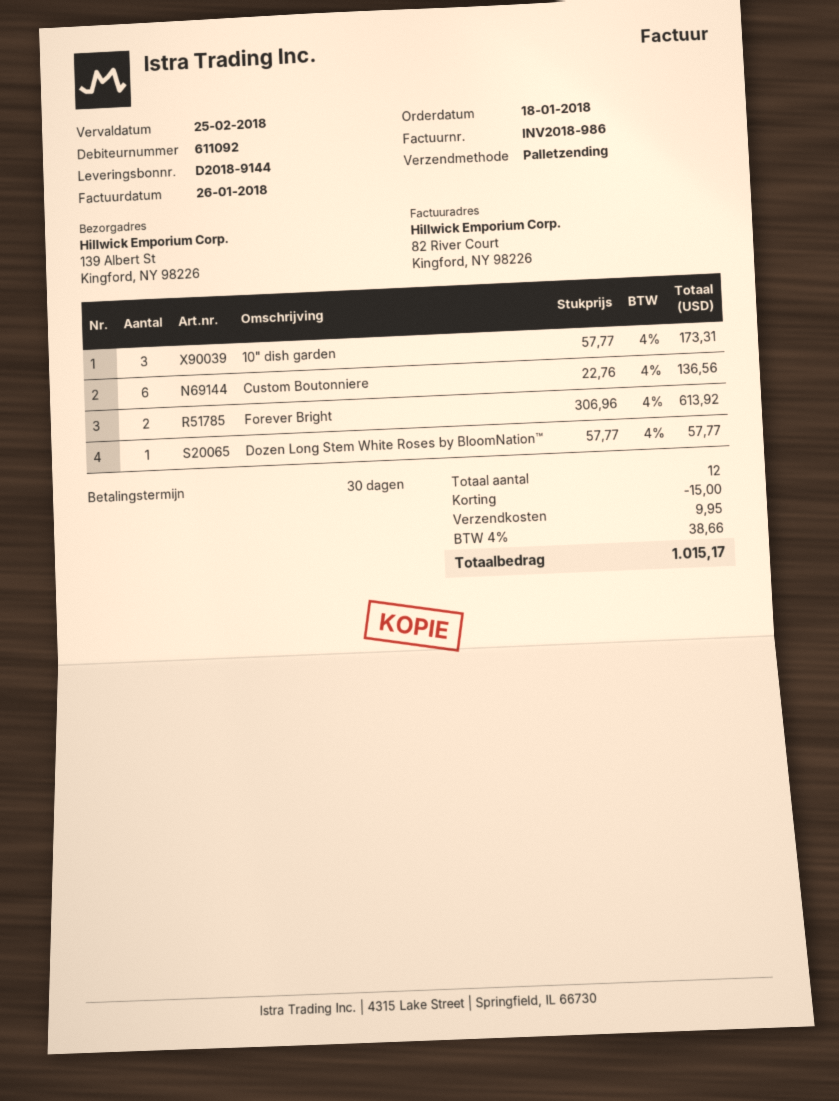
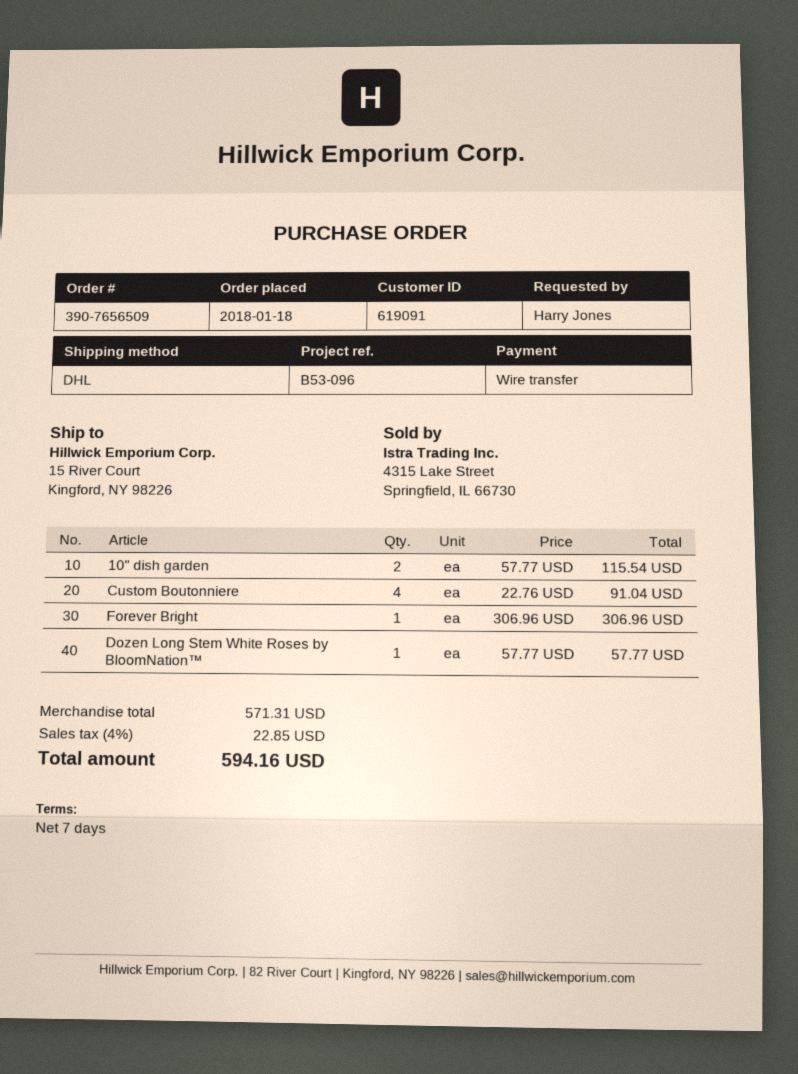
payment terms: 30 days -> 7 days
customer number: 611092 -> 619091
shipping method: pallet freight -> DHL
ship to: 139 Albert St, Kingford, NY 98226 -> 15 River Court, Kingford, NY 98226
10" dish garden: 3 x 57.77 = 173.31 -> 2 x 57.77 = 115.54
Custom Boutonniere: 6 x 22.76 = 136.56 -> 4 x 22.76 = 91.04
Forever Bright: 2 x 306.96 = 613.92 -> 1 x 306.96 = 306.96
discount: 15.00 -> none
shipping: 9.95 -> none
tax: 4% = 38.66 -> 4% = 22.85
total: 1015.17 -> 594.16

